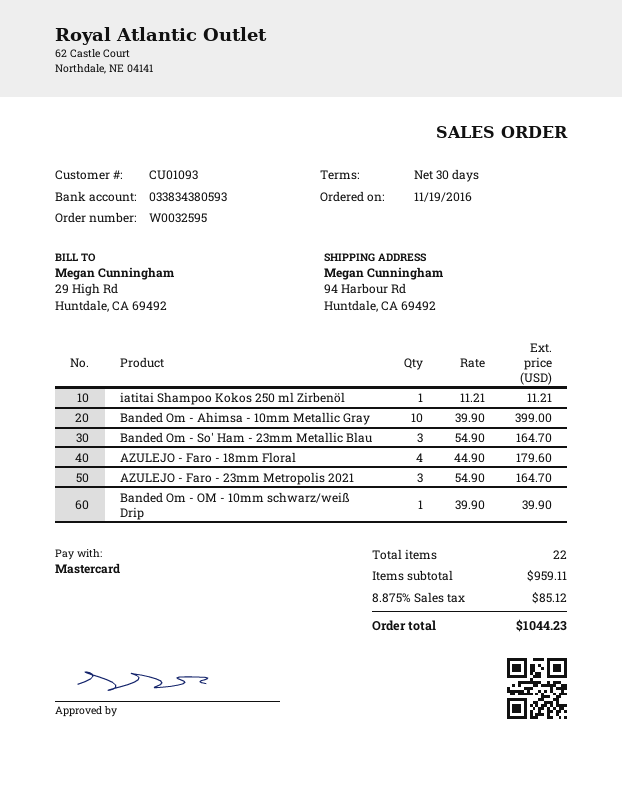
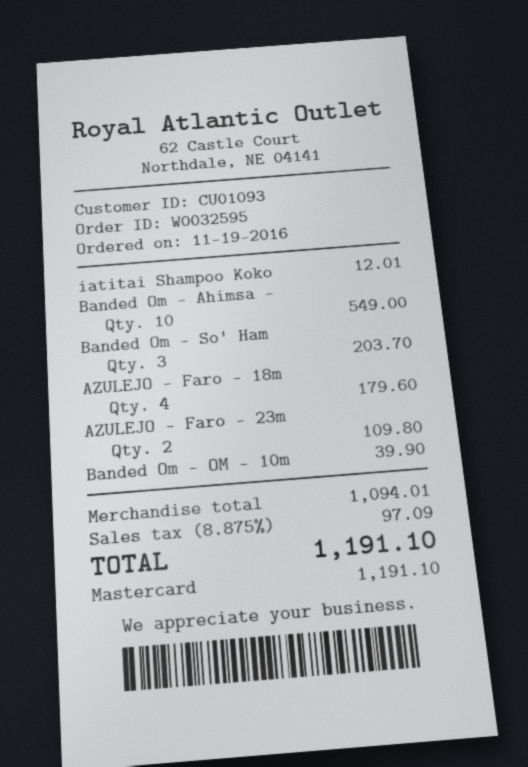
iatitai Shampoo Kokos 250 ml Zirbenöl: 1 for 11.21 -> 1 for 12.01
Banded Om - Ahimsa - 10mm Metallic Gray: 10 for 399.00 -> 10 for 549.00
Banded Om - So' Ham - 23mm Metallic Blau: 3 for 164.70 -> 3 for 203.70
AZULEJO - Faro - 23mm Metropolis 2021: 3 for 164.70 -> 2 for 109.80
subtotal: 959.11 -> 1094.01
tax: 8.875% = 85.12 -> 8.875% = 97.09
total: 1044.23 -> 1191.10

